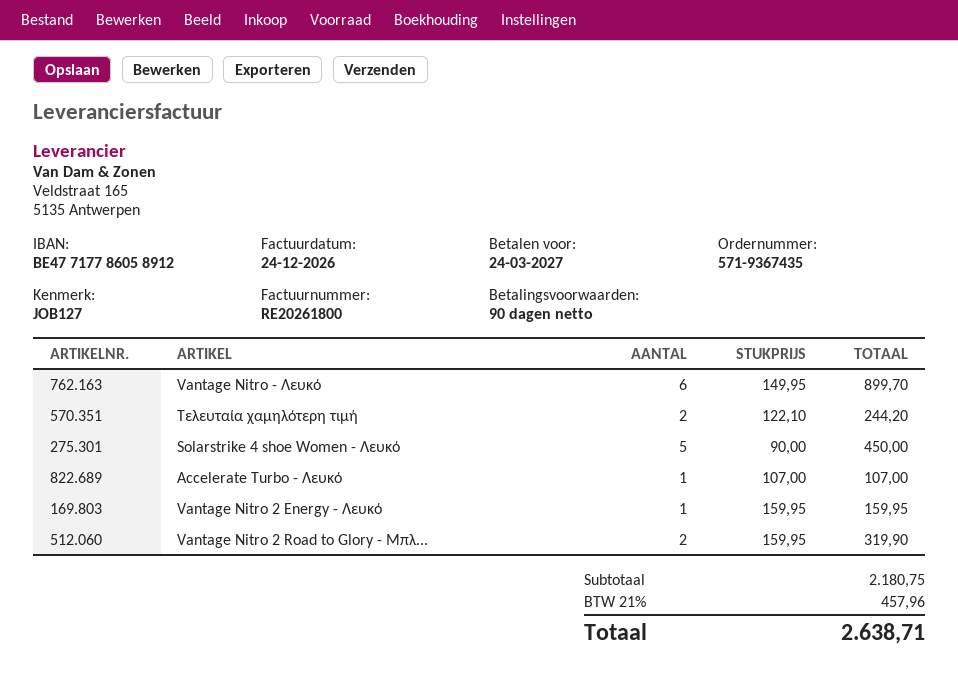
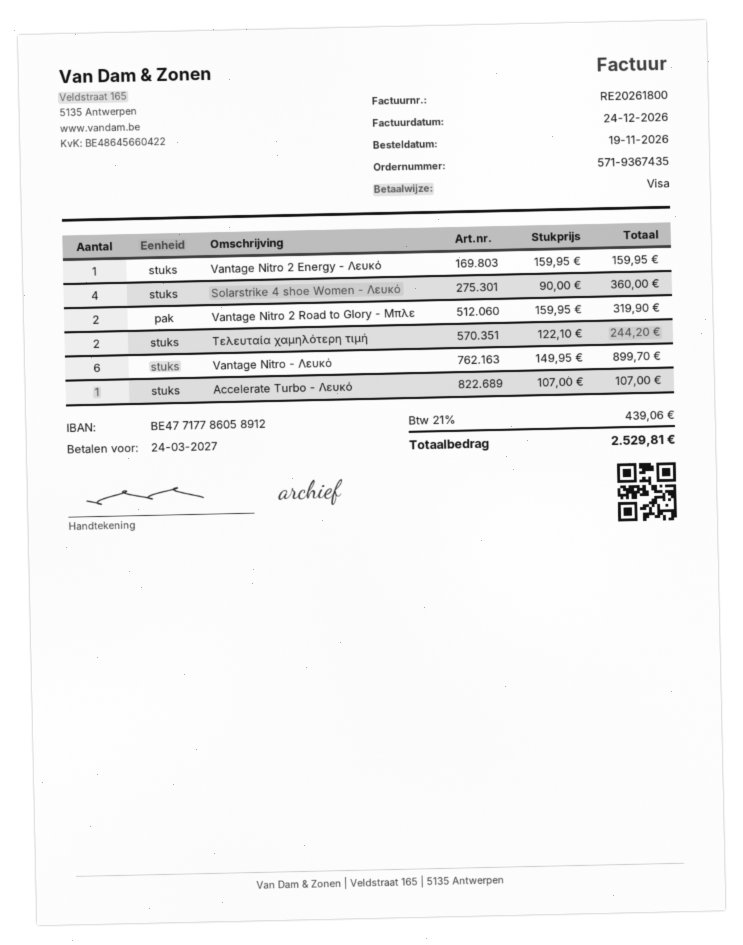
Solarstrike 4 shoe Women - Λευκό: 5 x 90.00 = 450.00 -> 4 x 90.00 = 360.00
tax: 21% = 457.96 -> 21% = 439.06
total: 2638.71 -> 2529.81

